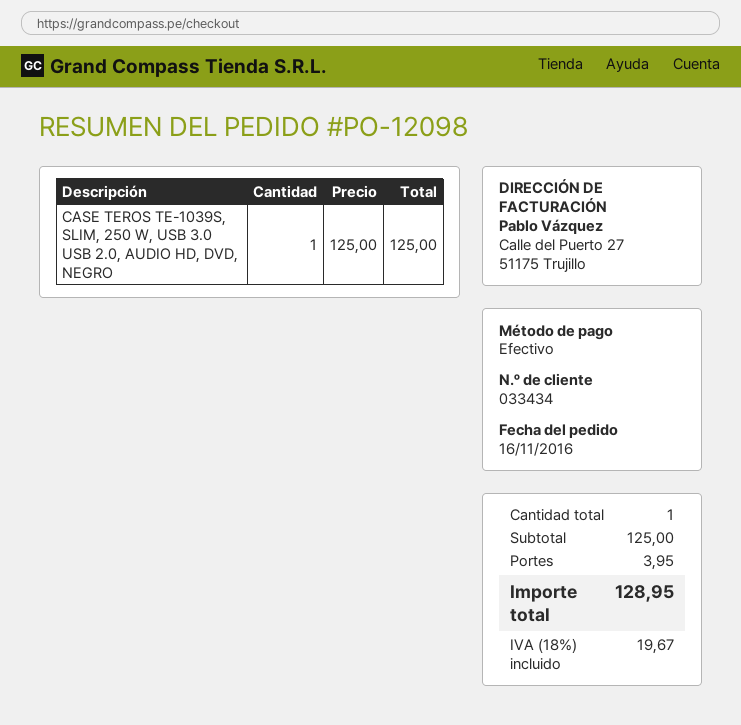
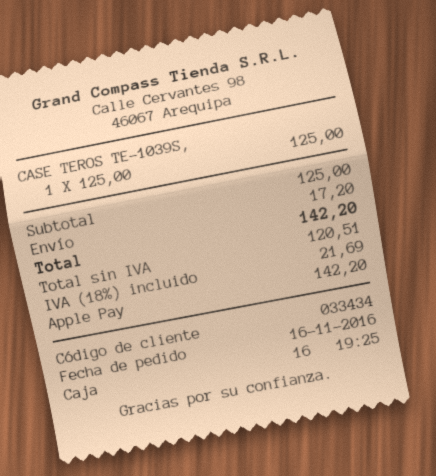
payment method: cash -> Apple Pay
shipping: 3.95 -> 17.20
tax: 18% = 19.67 -> 18% = 21.69
total: 128.95 -> 142.20

